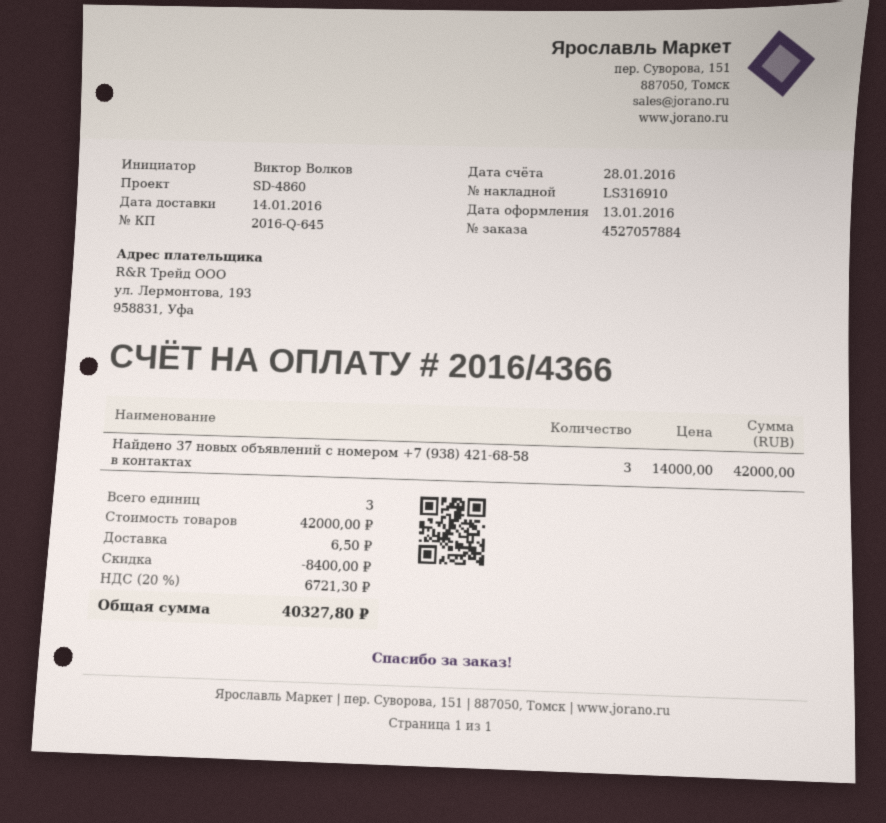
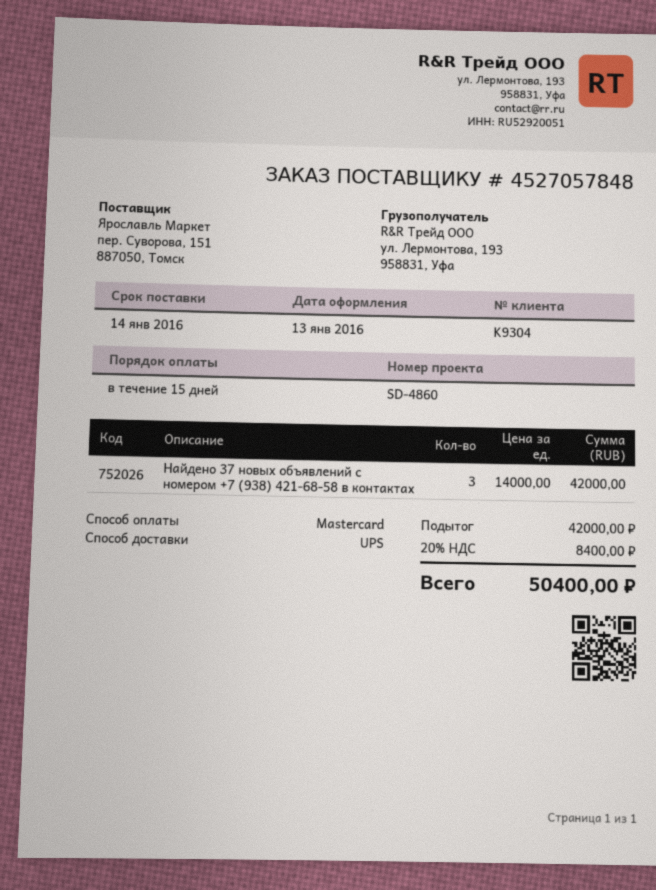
order number: 4527057884 -> 4527057848
discount: 8400.00 -> none
shipping: 6.50 -> none
tax: 20% = 6721.30 -> 20% = 8400.00
total: 40327.80 -> 50400.00

